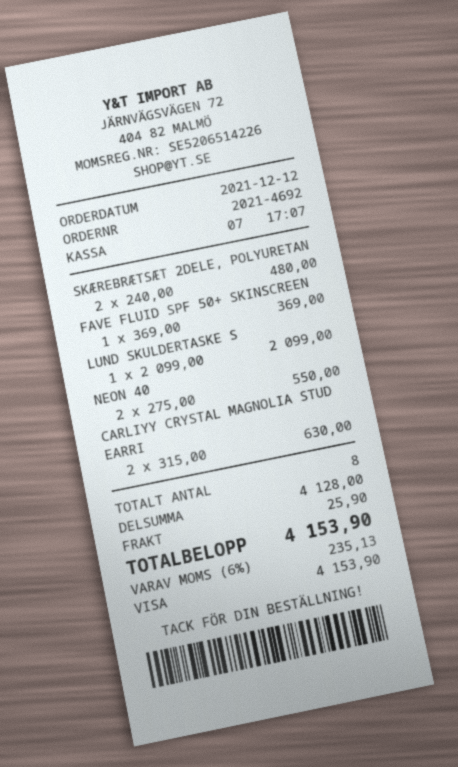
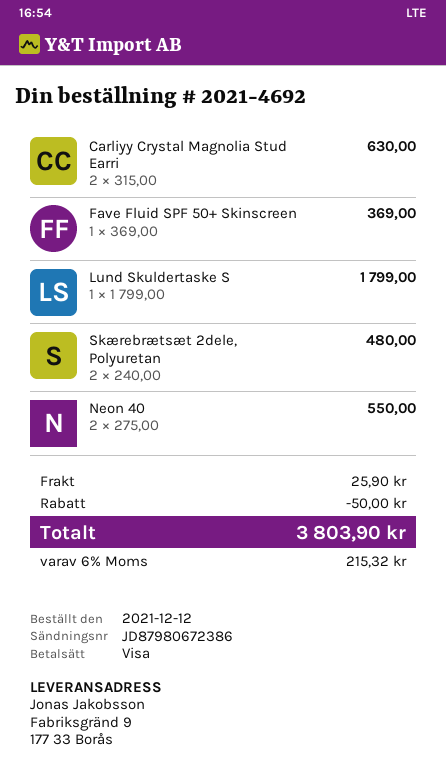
LUND SKULDERTASKE S: 1 x 2099.00 = 2099.00 -> 1 x 1799.00 = 1799.00
discount: none -> 50.00
tax: 6% = 235.13 -> 6% = 215.32
total: 4153.90 -> 3803.90

